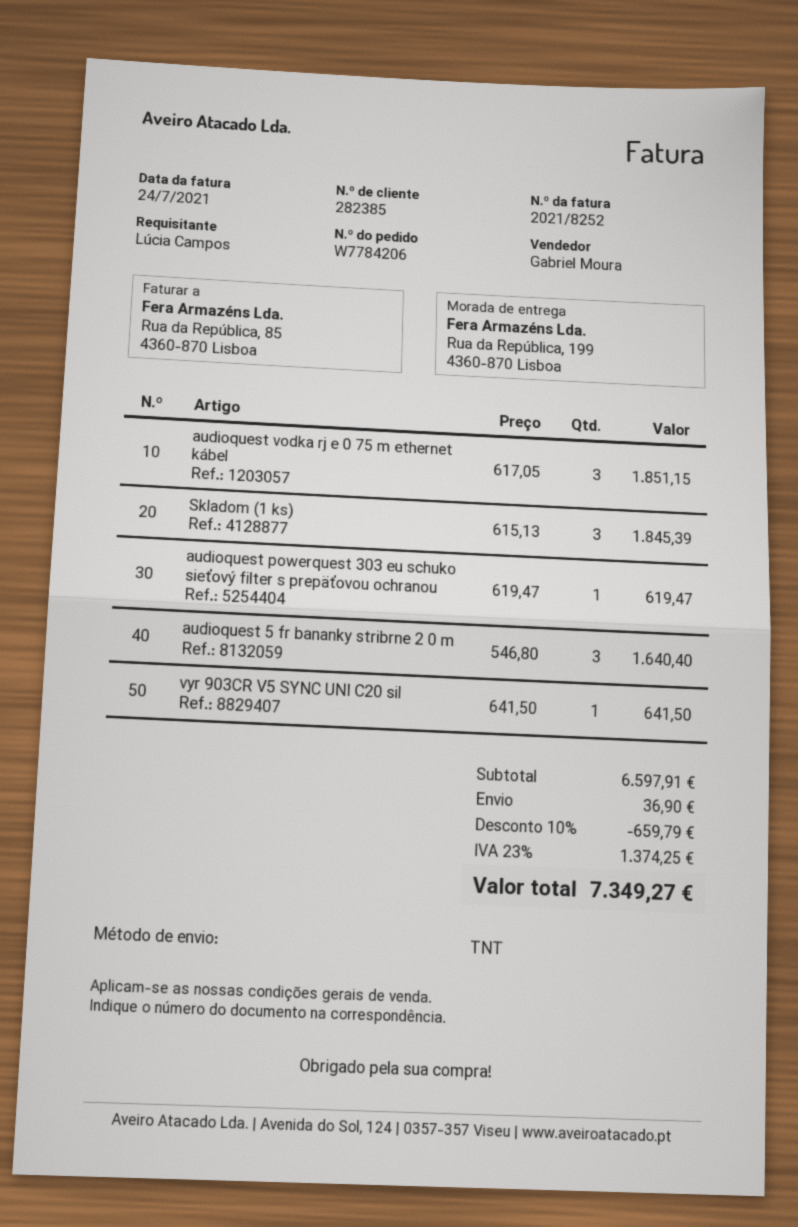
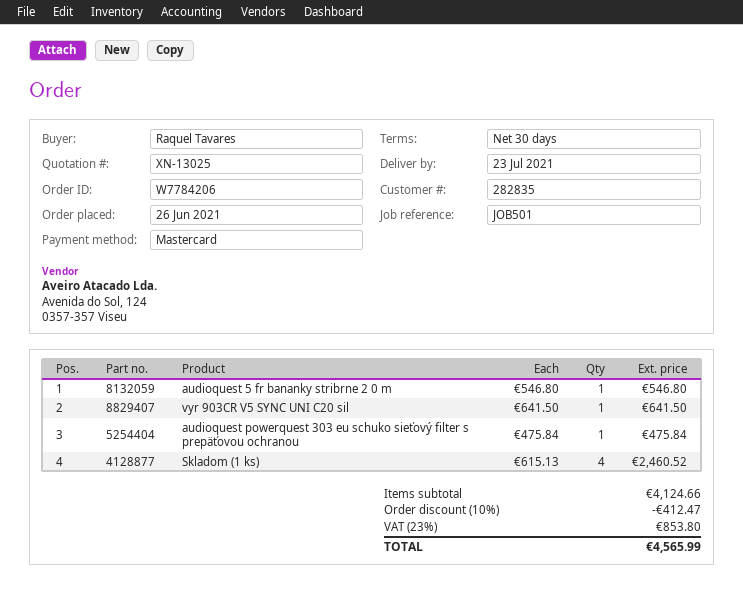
customer number: 282385 -> 282835
ordered by: Lúcia Campos -> Raquel Tavares
audioquest vodka rj e 0 75 m ethernet kábel: 3 x 617.05 = 1851.15 -> none
Skladom (1 ks): 3 x 615.13 = 1845.39 -> 4 x 615.13 = 2460.52
audioquest powerquest 303 eu schuko sieťový filter s prepäťovou ochranou: 1 x 619.47 = 619.47 -> 1 x 475.84 = 475.84
audioquest 5 fr bananky stribrne 2 0 m: 3 x 546.80 = 1640.40 -> 1 x 546.80 = 546.80
subtotal: 6597.91 -> 4124.66
discount: 10% = 659.79 -> 10% = 412.47
shipping: 36.90 -> none
tax: 23% = 1374.25 -> 23% = 853.80
total: 7349.27 -> 4565.99

